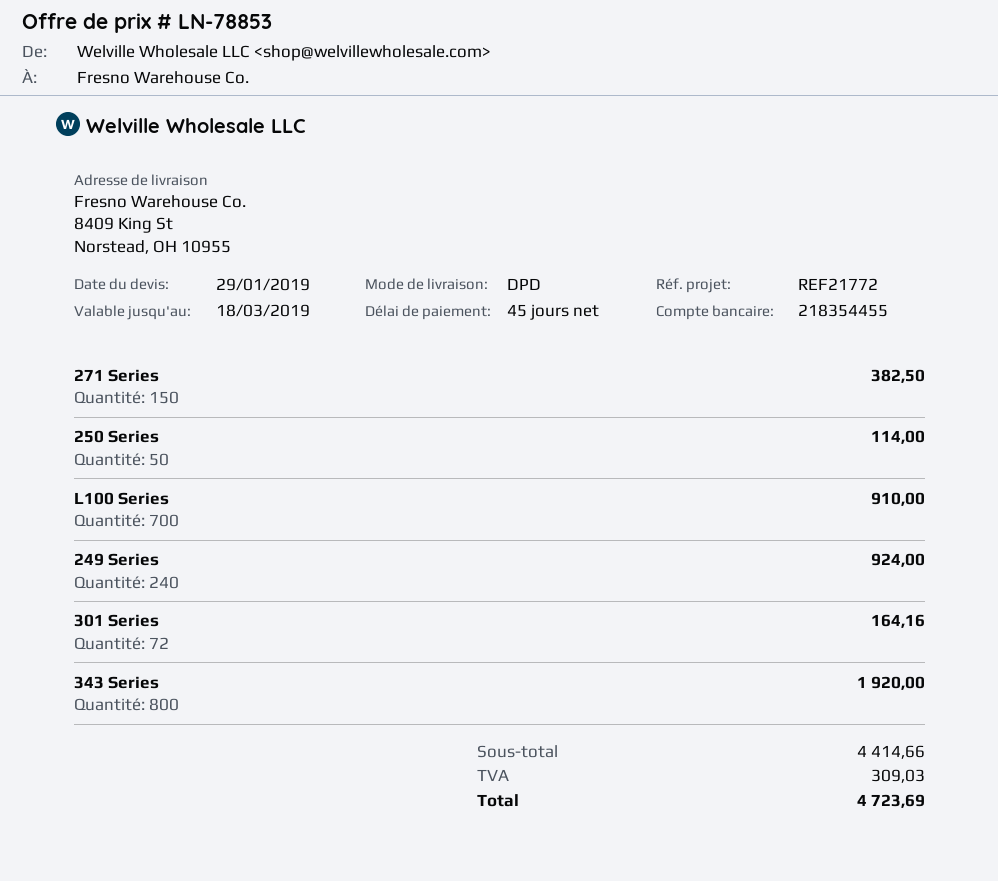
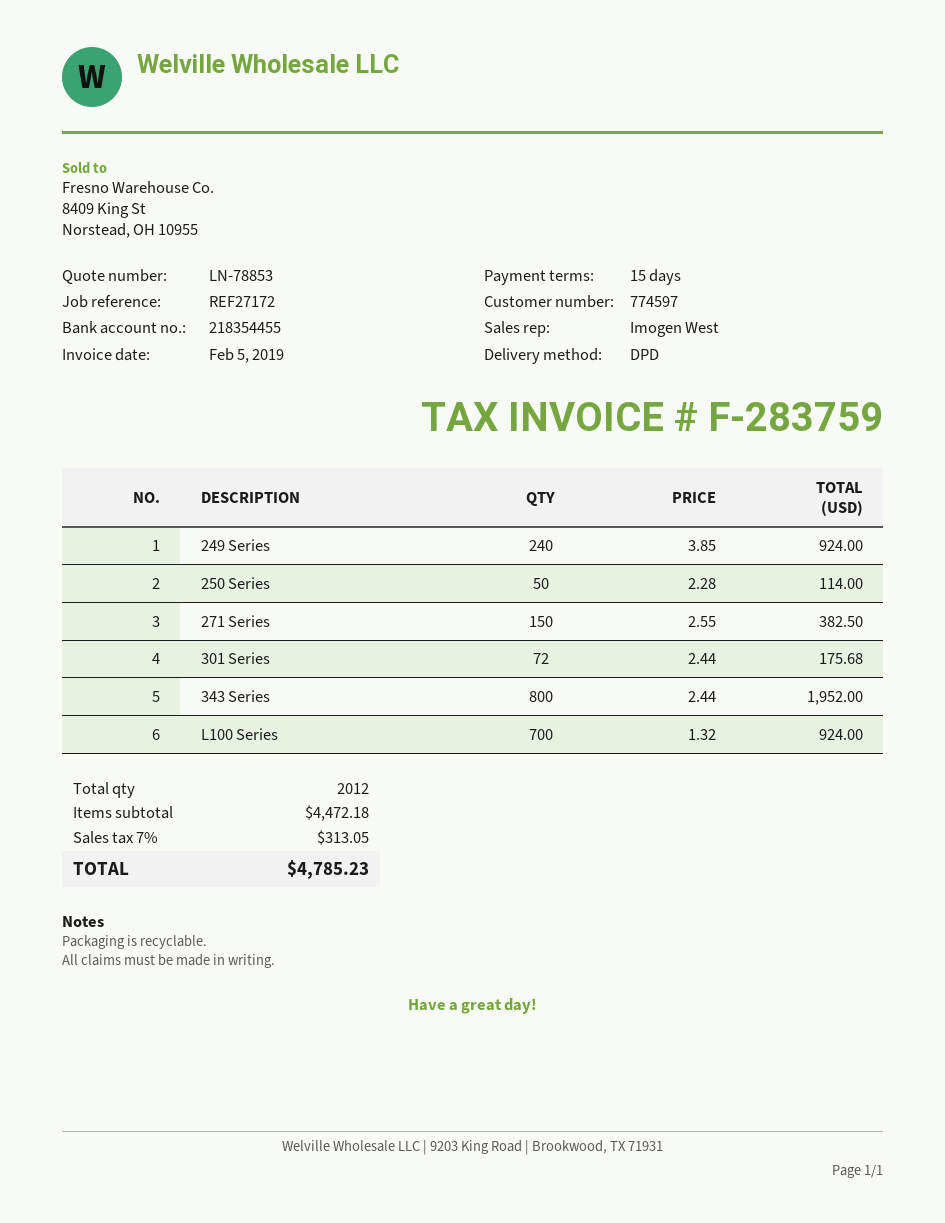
payment terms: 45 days -> 15 days
reference: REF21772 -> REF27172
L100 Series: 700 for 910.00 -> 700 for 924.00
301 Series: 72 for 164.16 -> 72 for 175.68
343 Series: 800 for 1920.00 -> 800 for 1952.00
subtotal: 4414.66 -> 4472.18
tax: 309.03 -> 313.05
total: 4723.69 -> 4785.23

